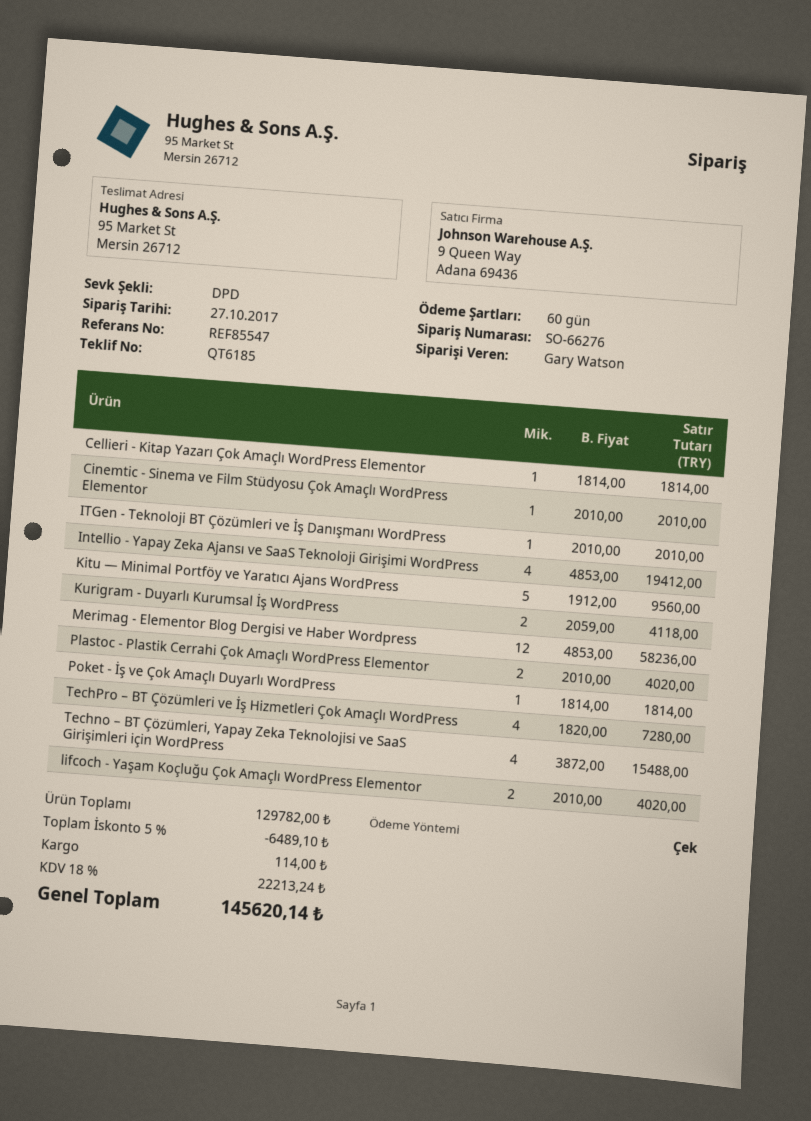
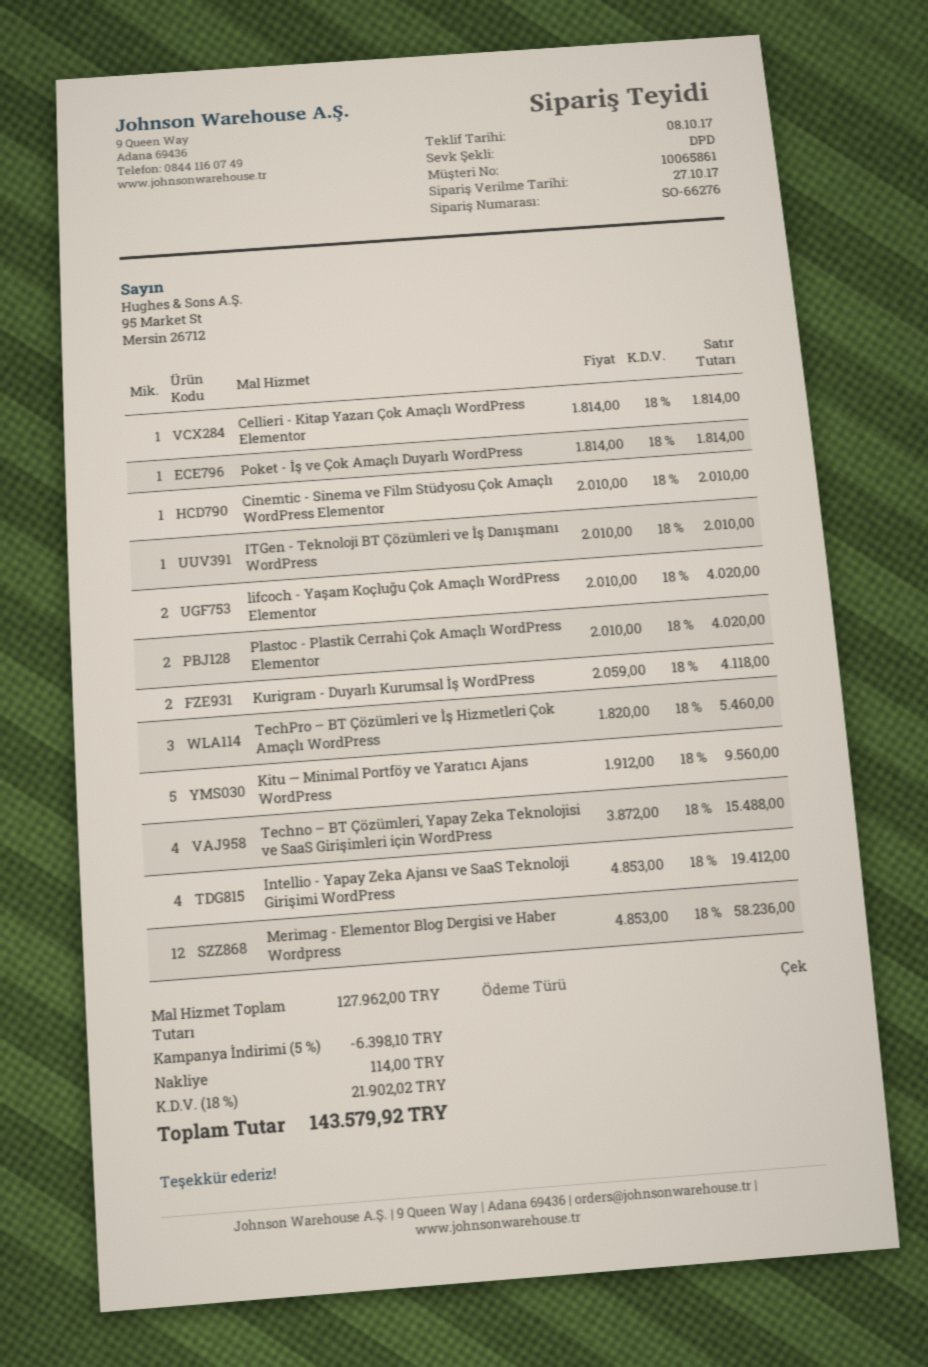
TechPro – BT Çözümleri ve İş Hizmetleri Çok Amaçlı WordPress: 4 x 1820.00 = 7280.00 -> 3 x 1820.00 = 5460.00
subtotal: 129782.00 -> 127962.00
discount: 5% = 6489.10 -> 5% = 6398.10
tax: 18% = 22213.24 -> 18% = 21902.02
total: 145620.14 -> 143579.92

